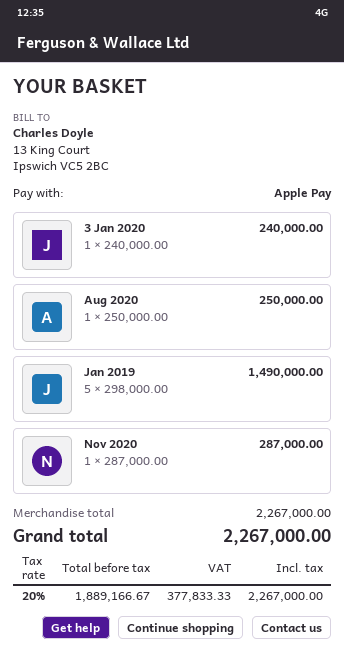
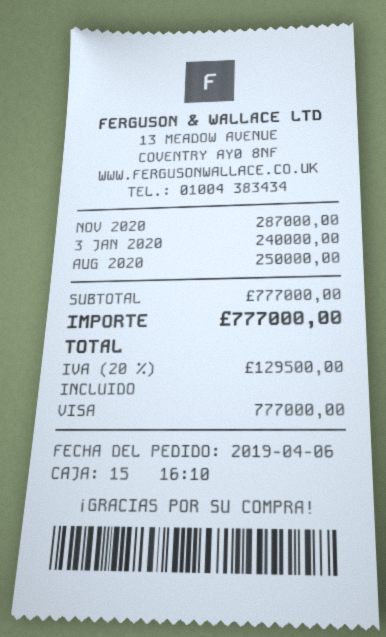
payment method: Apple Pay -> Visa
Jan 2019: 5 x 298000.00 = 1490000.00 -> none
subtotal: 2267000.00 -> 777000.00
tax: 20% = 377833.33 -> 20% = 129500.00
total: 2267000.00 -> 777000.00

